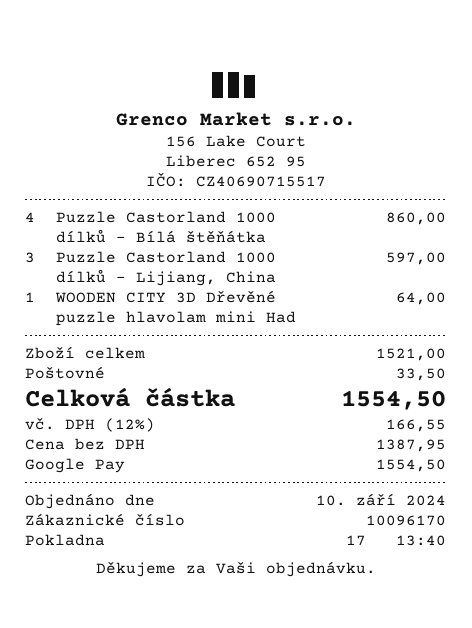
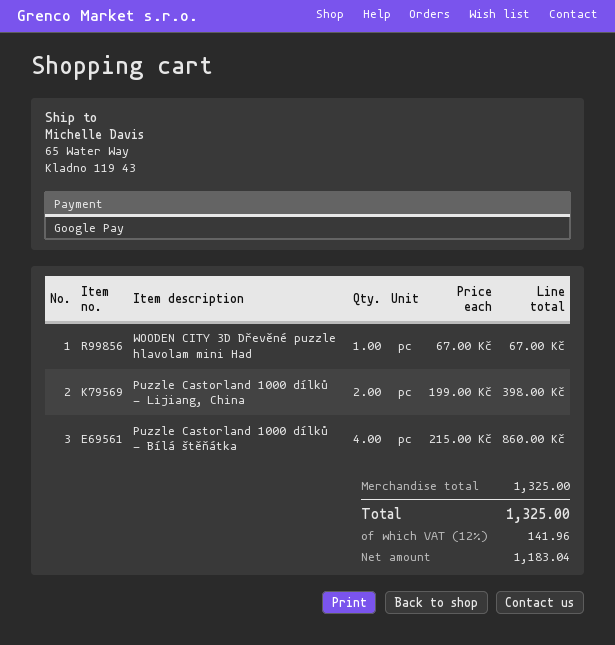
Puzzle Castorland 1000 dílků - Lijiang, China: 3 for 597.00 -> 2 for 398.00
WOODEN CITY 3D Dřevěné puzzle hlavolam mini Had: 1 for 64.00 -> 1 for 67.00
subtotal: 1521.00 -> 1325.00
shipping: 33.50 -> none
net: 1387.95 -> 1183.04
tax: 12% = 166.55 -> 12% = 141.96
total: 1554.50 -> 1325.00

